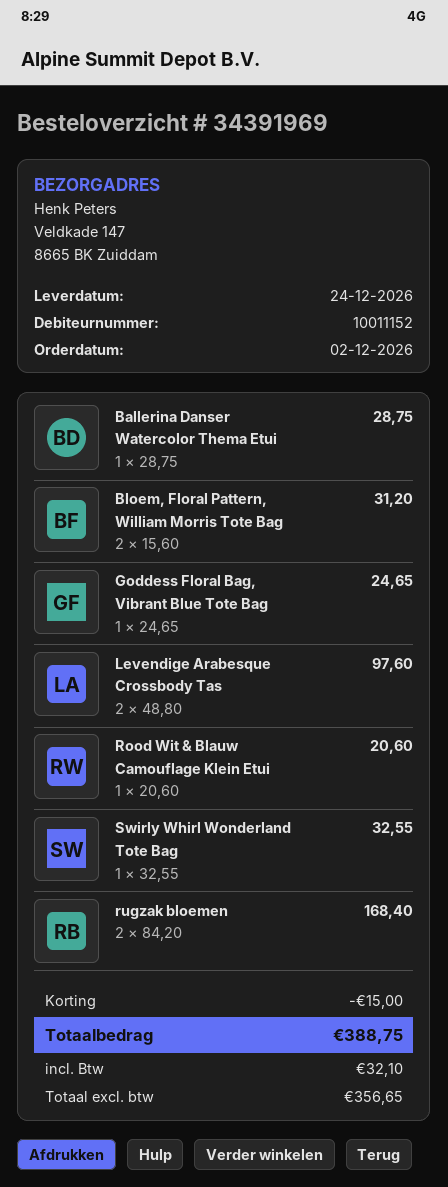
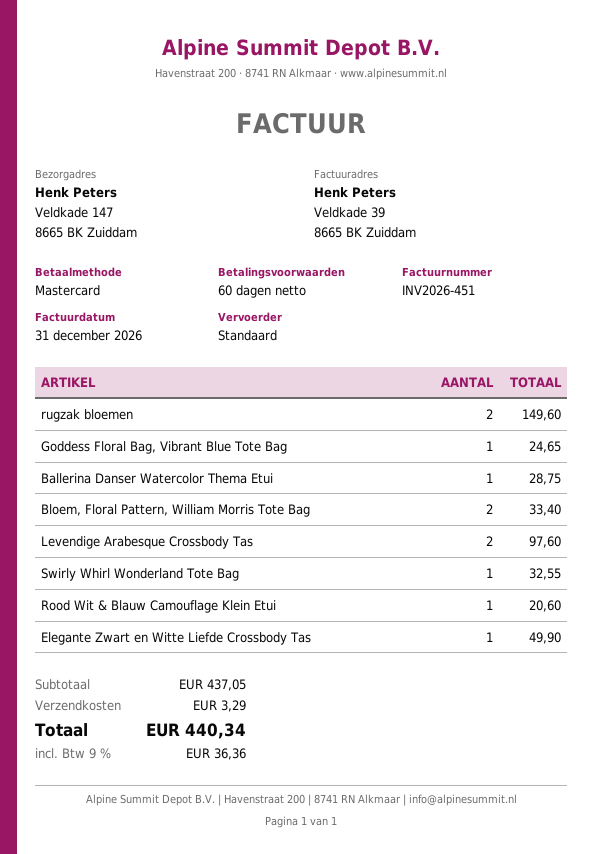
Bloem, Floral Pattern, William Morris Tote Bag: 2 for 31.20 -> 2 for 33.40
rugzak bloemen: 2 for 168.40 -> 2 for 149.60
Elegante Zwart en Witte Liefde Crossbody Tas: none -> 1 for 49.90
discount: 15.00 -> none
shipping: none -> 3.29
tax: 32.10 -> 36.36
total: 388.75 -> 440.34

